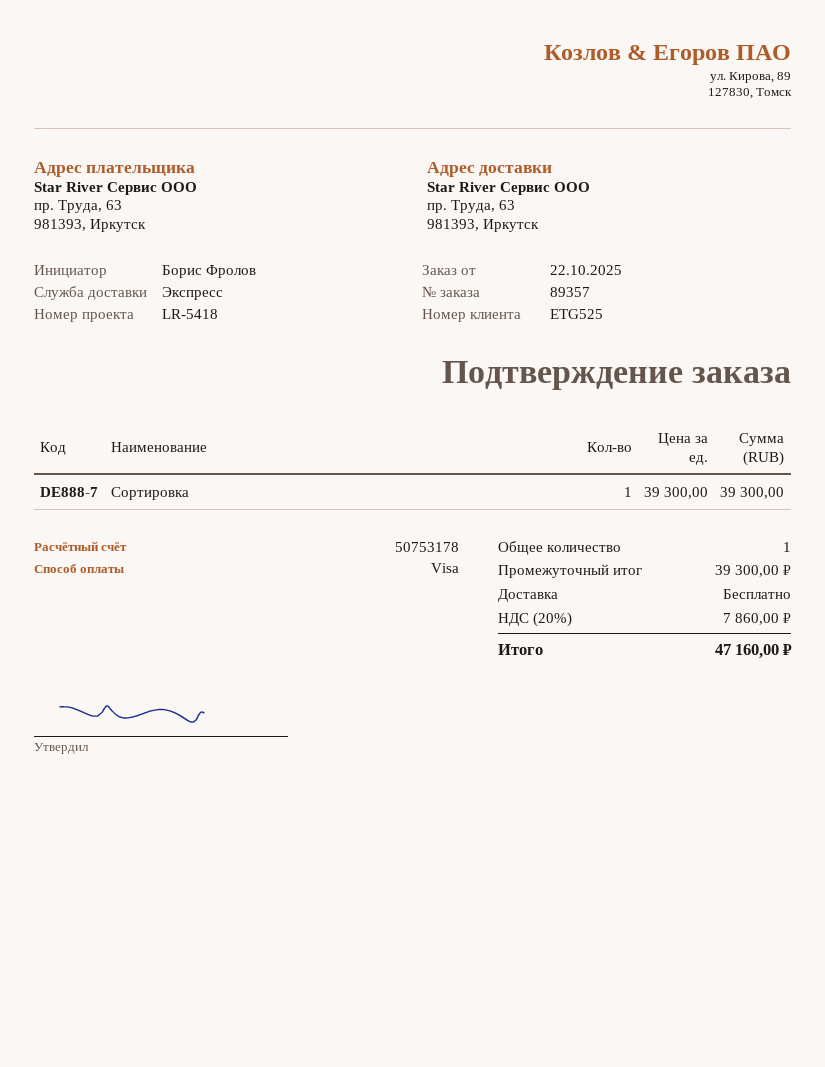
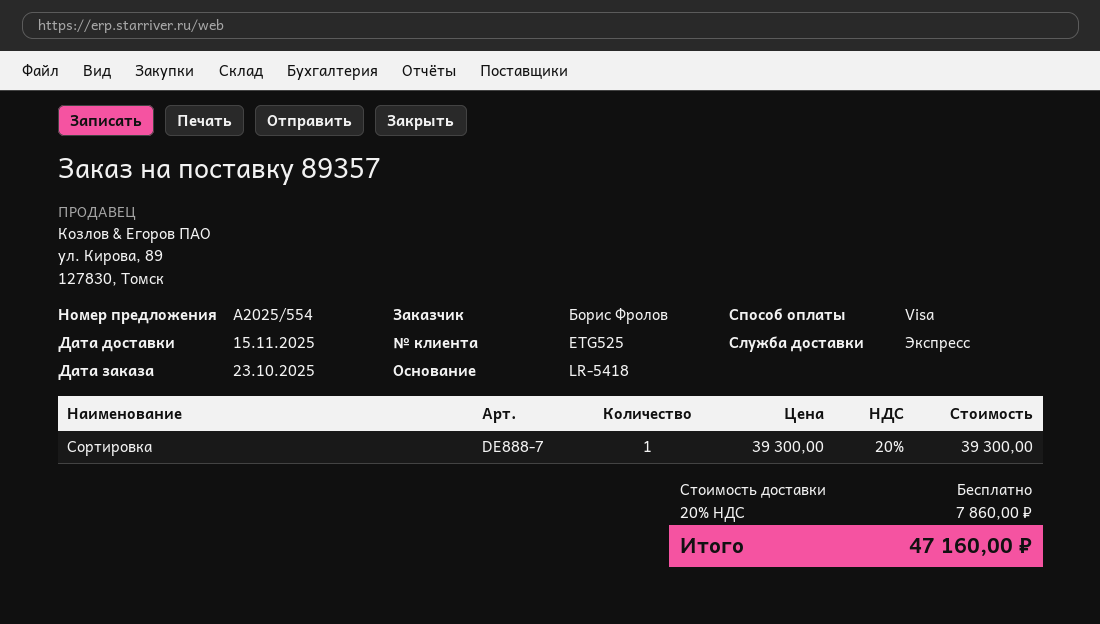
order date: 2025-10-22 -> 2025-10-23

